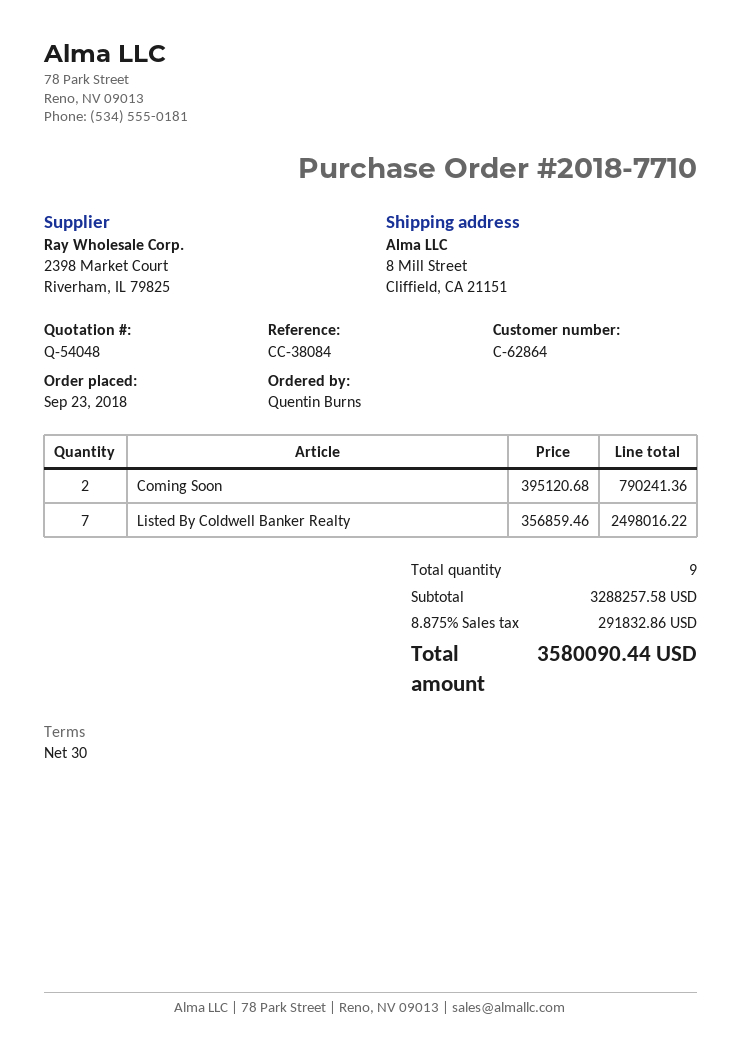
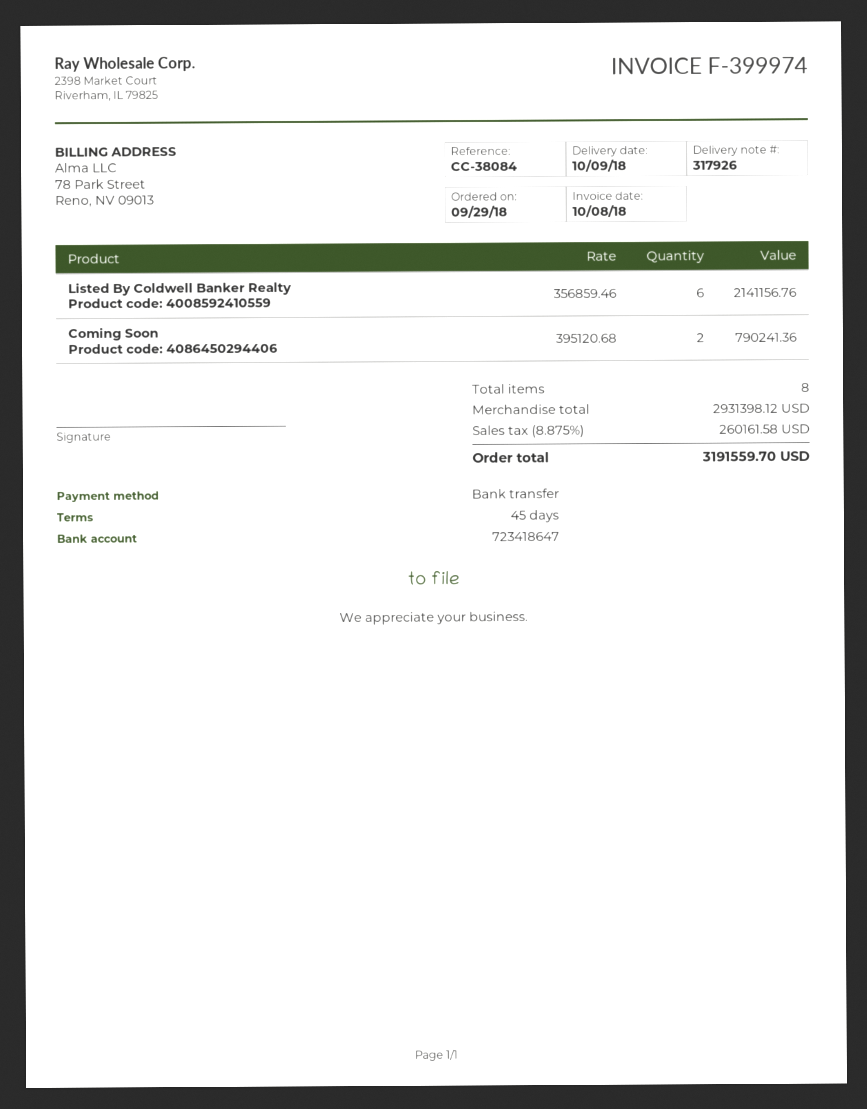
order date: 2018-09-23 -> 2018-09-29
payment terms: 30 days -> 45 days
Listed By Coldwell Banker Realty: 7 x 356859.46 = 2498016.22 -> 6 x 356859.46 = 2141156.76
total quantity: 9 -> 8
subtotal: 3288257.58 -> 2931398.12
tax: 8.875% = 291832.86 -> 8.875% = 260161.58
total: 3580090.44 -> 3191559.70

